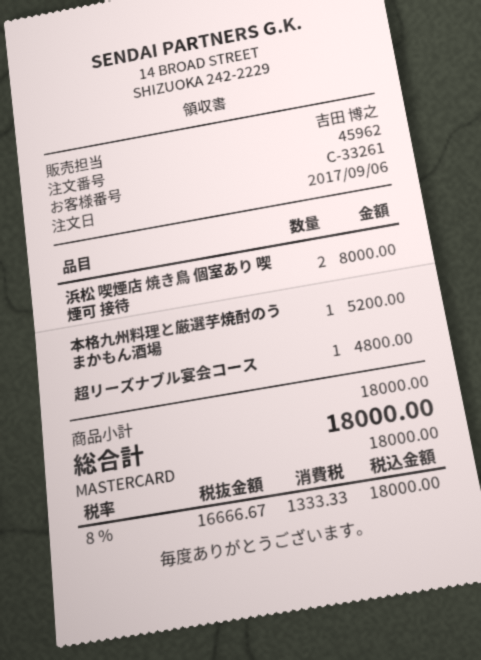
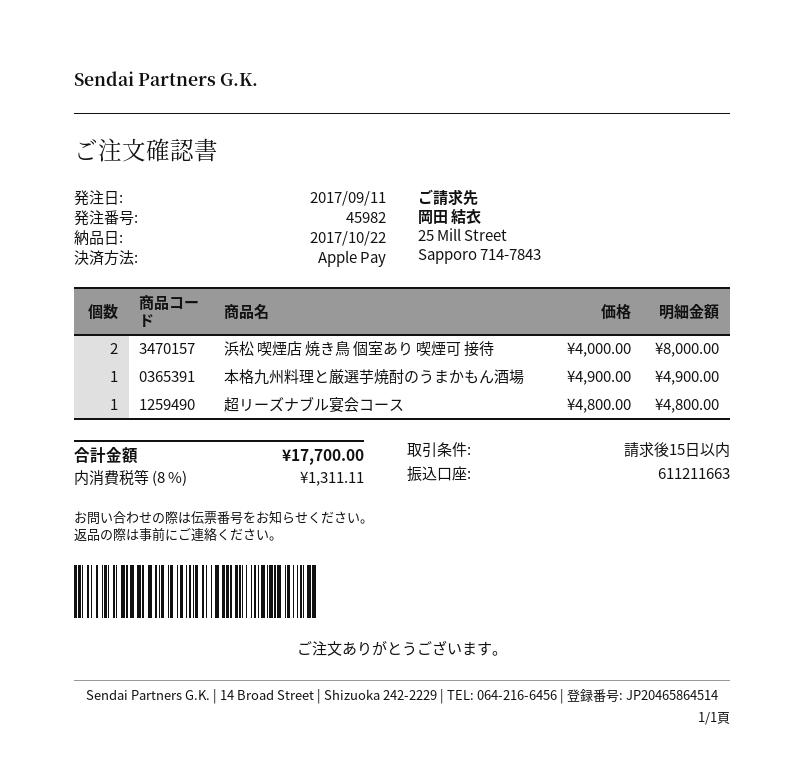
order number: 45962 -> 45982
order date: 2017-09-06 -> 2017-09-11
payment method: Mastercard -> Apple Pay
本格九州料理と厳選芋焼酎のうまかもん酒場: 1 for 5200.00 -> 1 for 4900.00
tax: 8% = 1333.33 -> 8% = 1311.11
total: 18000.00 -> 17700.00

